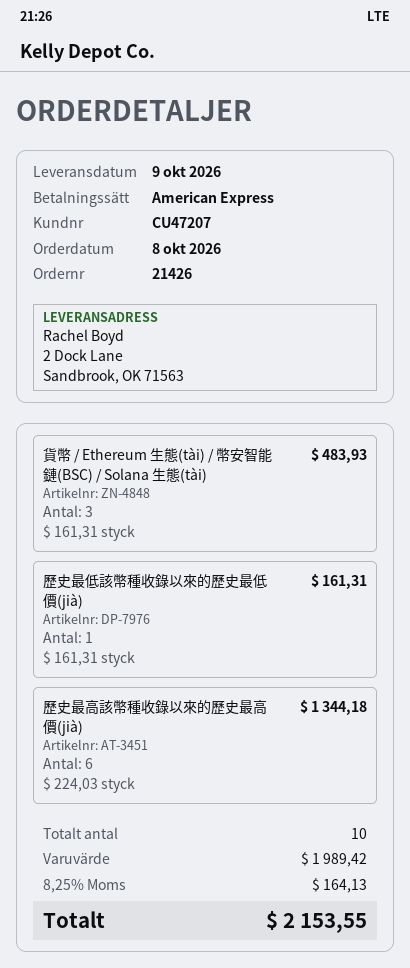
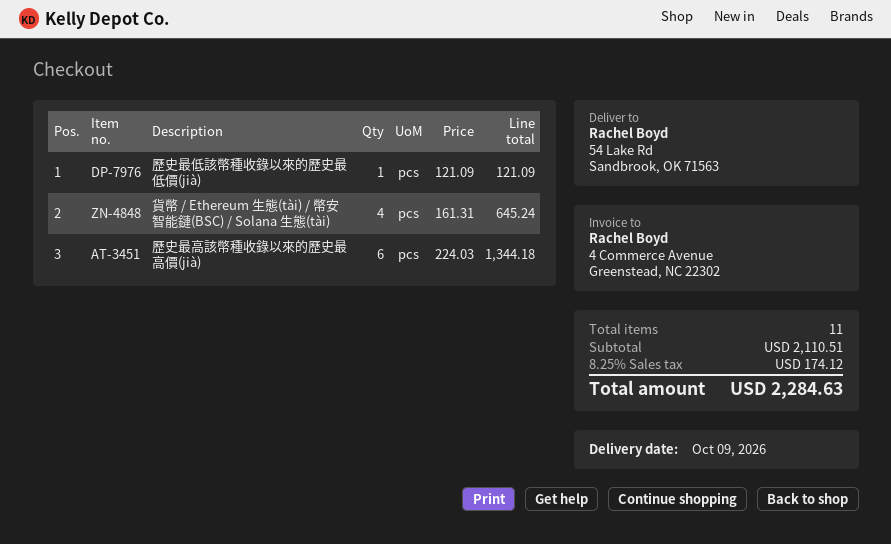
ship to: 2 Dock Lane, Sandbrook, OK 71563 -> 54 Lake Rd, Sandbrook, OK 71563
貨幣 / Ethereum 生態(tài) / 幣安智能鏈(BSC) / Solana 生態(tài): 3 x 161.31 = 483.93 -> 4 x 161.31 = 645.24
歷史最低該幣種收錄以來的歷史最低價(jià): 1 x 161.31 = 161.31 -> 1 x 121.09 = 121.09
total quantity: 10 -> 11
subtotal: 1989.42 -> 2110.51
tax: 8.25% = 164.13 -> 8.25% = 174.12
total: 2153.55 -> 2284.63

